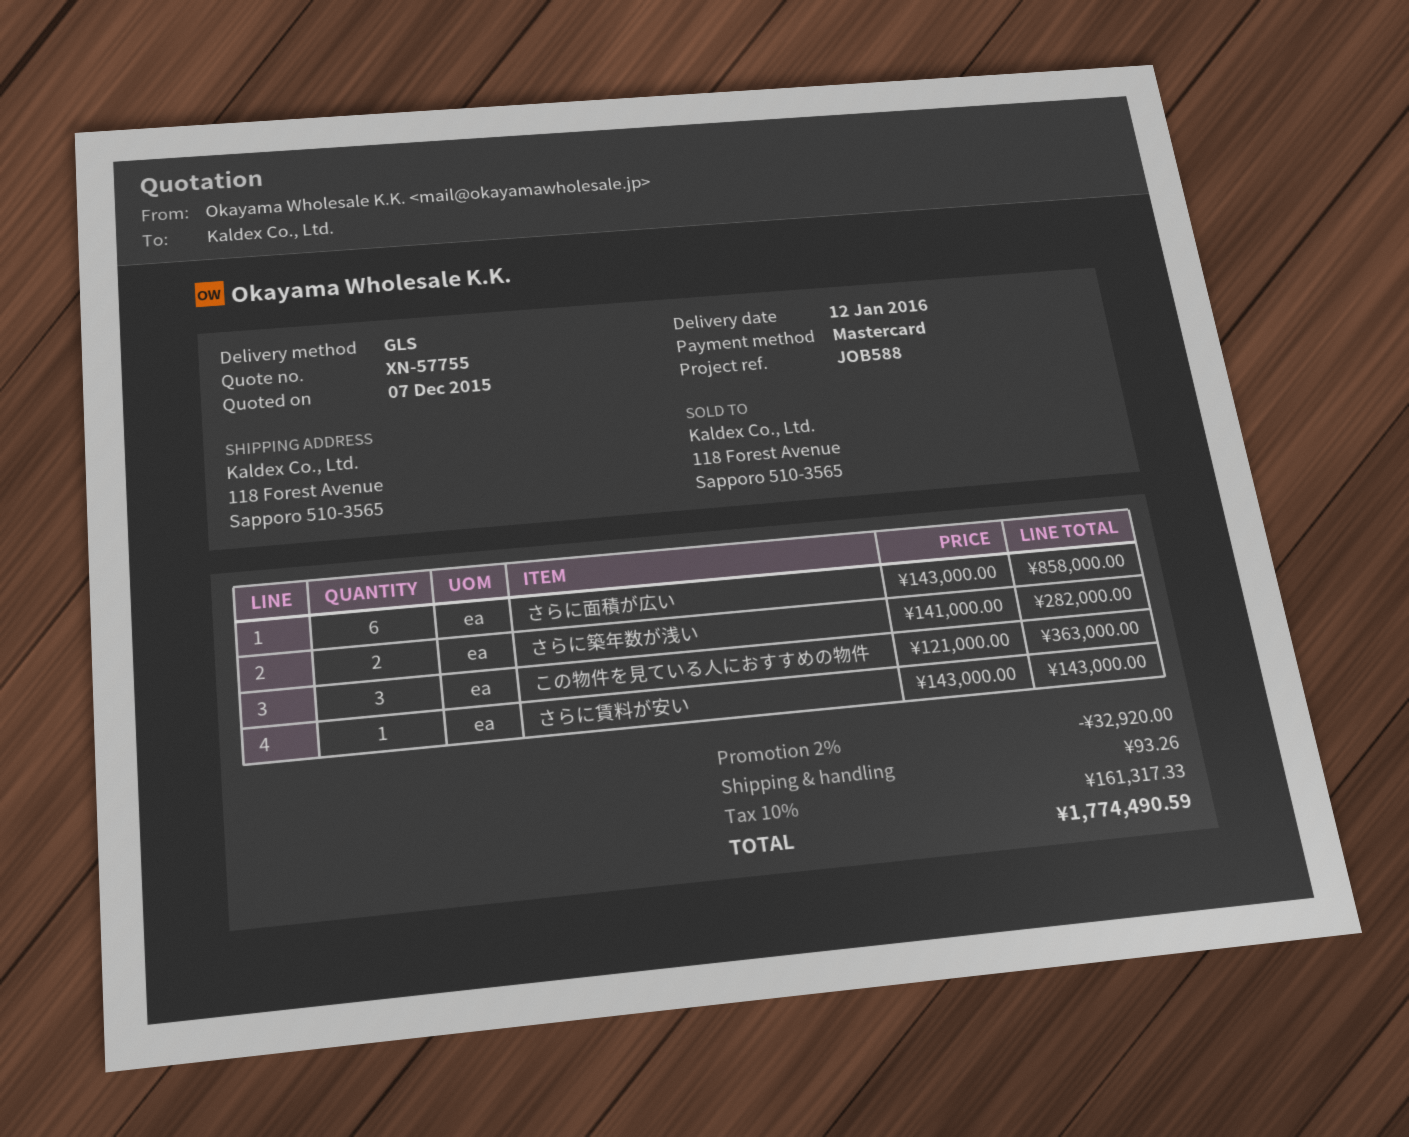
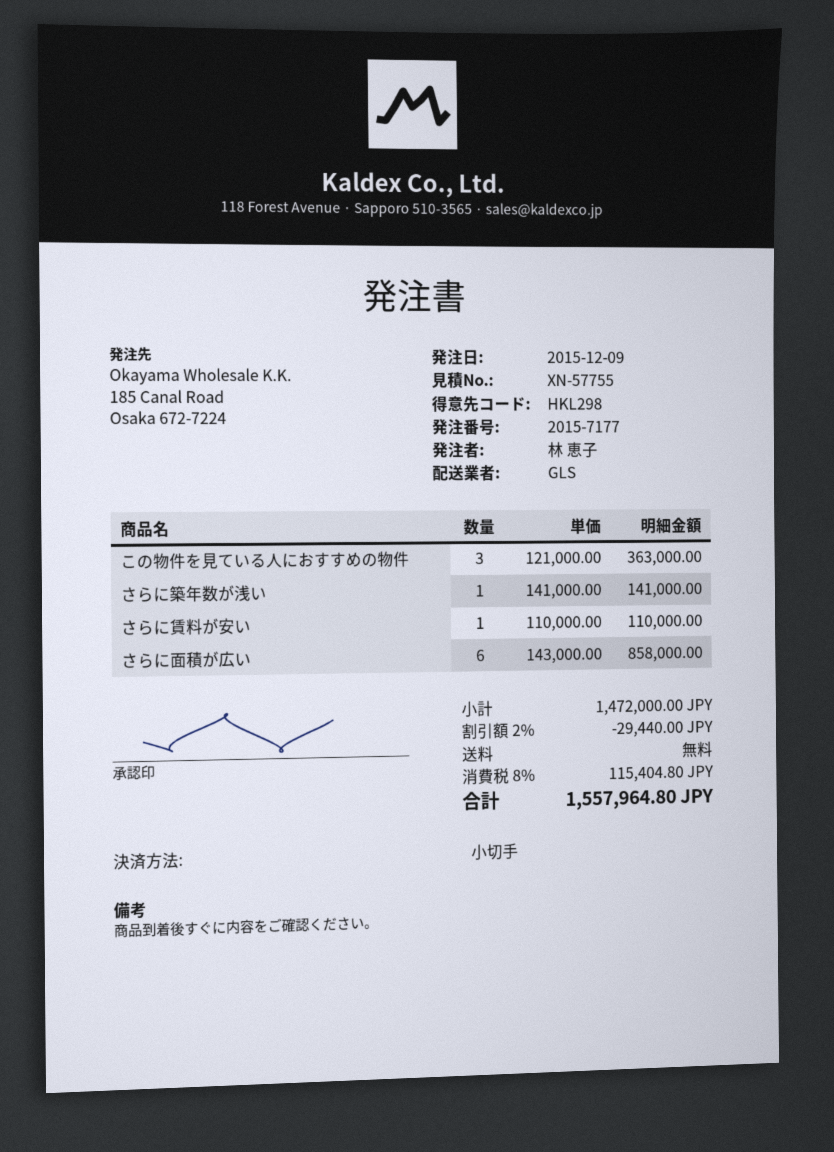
payment method: Mastercard -> cheque
さらに築年数が浅い: 2 x 141000.00 = 282000.00 -> 1 x 141000.00 = 141000.00
さらに賃料が安い: 1 x 143000.00 = 143000.00 -> 1 x 110000.00 = 110000.00
discount: 2% = 32920.00 -> 2% = 29440.00
shipping: 93.26 -> 0.00
tax: 10% = 161317.33 -> 8% = 115404.80
total: 1774490.59 -> 1557964.80

